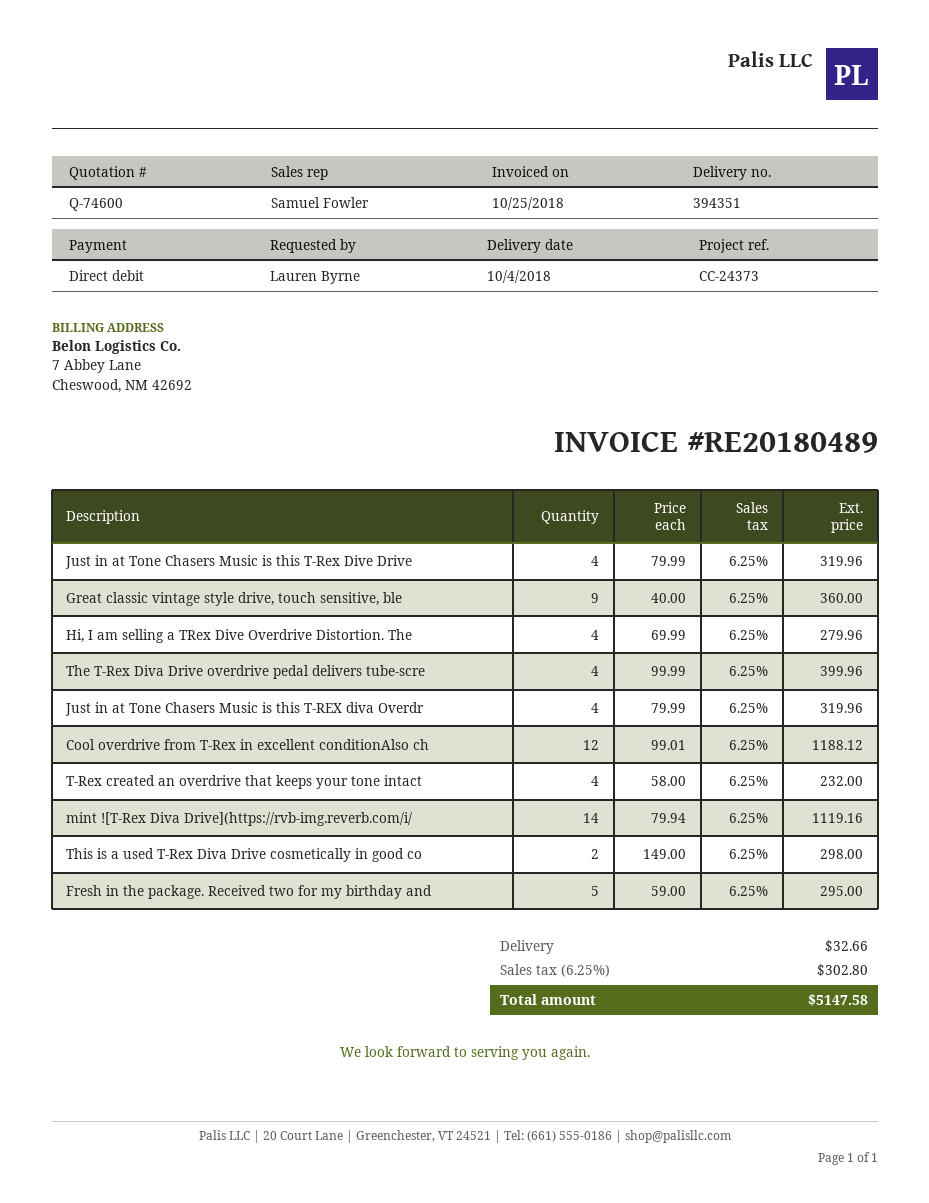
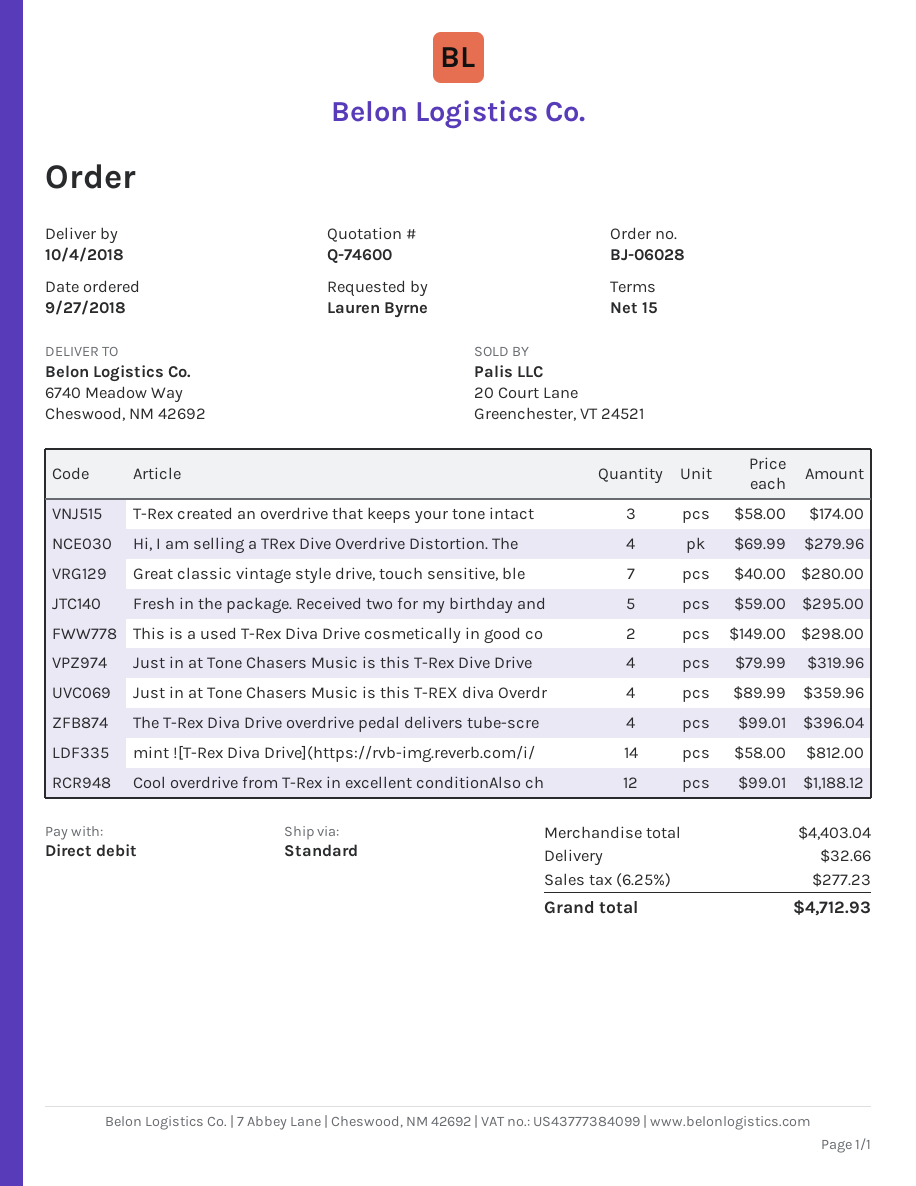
Great classic vintage style drive, touch sensitive, ble: 9 x 40.00 = 360.00 -> 7 x 40.00 = 280.00
The T-Rex Diva Drive overdrive pedal delivers tube-scre: 4 x 99.99 = 399.96 -> 4 x 99.01 = 396.04
Just in at Tone Chasers Music is this T-REX diva Overdr: 4 x 79.99 = 319.96 -> 4 x 89.99 = 359.96
T-Rex created an overdrive that keeps your tone intact: 4 x 58.00 = 232.00 -> 3 x 58.00 = 174.00
mint ![T-Rex Diva Drive](https://rvb-img.reverb.com/i/: 14 x 79.94 = 1119.16 -> 14 x 58.00 = 812.00
tax: 6.25% = 302.80 -> 6.25% = 277.23
total: 5147.58 -> 4712.93

